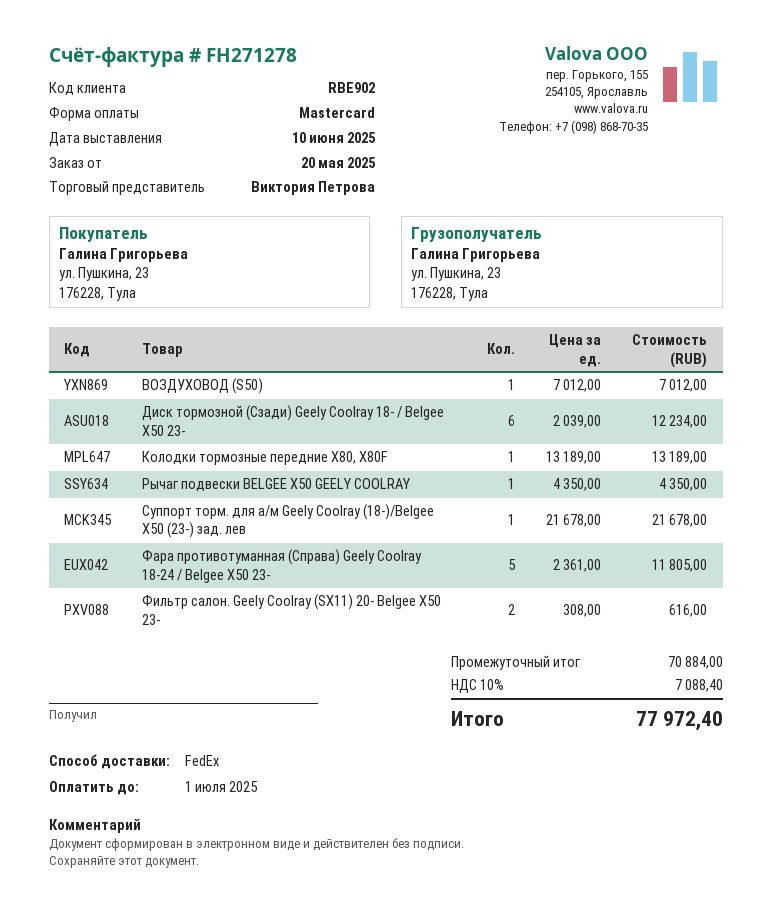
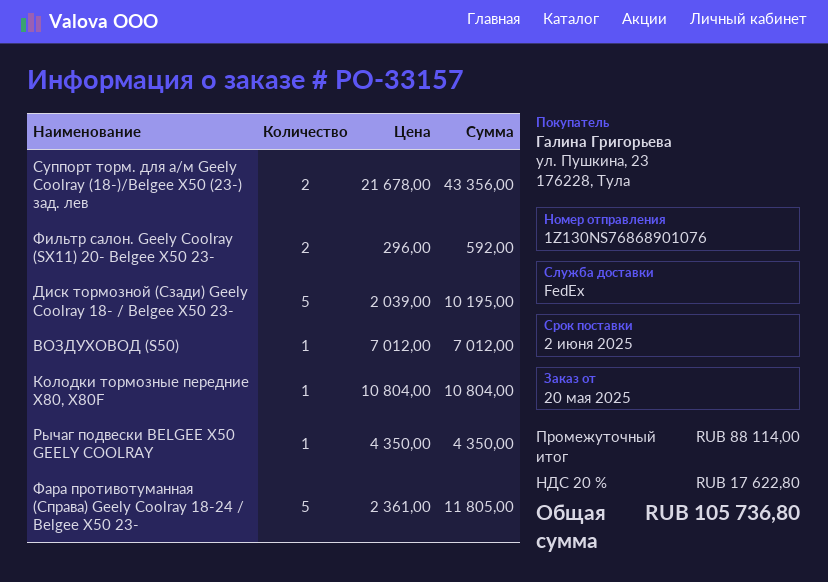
Диск тормозной (Сзади) Geely Coolray 18- / Belgee X50 23-: 6 x 2039.00 = 12234.00 -> 5 x 2039.00 = 10195.00
Колодки тормозные передние X80, X80F: 1 x 13189.00 = 13189.00 -> 1 x 10804.00 = 10804.00
Суппорт торм. для а/м Geely Coolray (18-)/Belgee X50 (23-) зад. лев: 1 x 21678.00 = 21678.00 -> 2 x 21678.00 = 43356.00
Фильтр салон. Geely Coolray (SX11) 20- Belgee X50 23-: 2 x 308.00 = 616.00 -> 2 x 296.00 = 592.00
subtotal: 70884.00 -> 88114.00
tax: 10% = 7088.40 -> 20% = 17622.80
total: 77972.40 -> 105736.80

